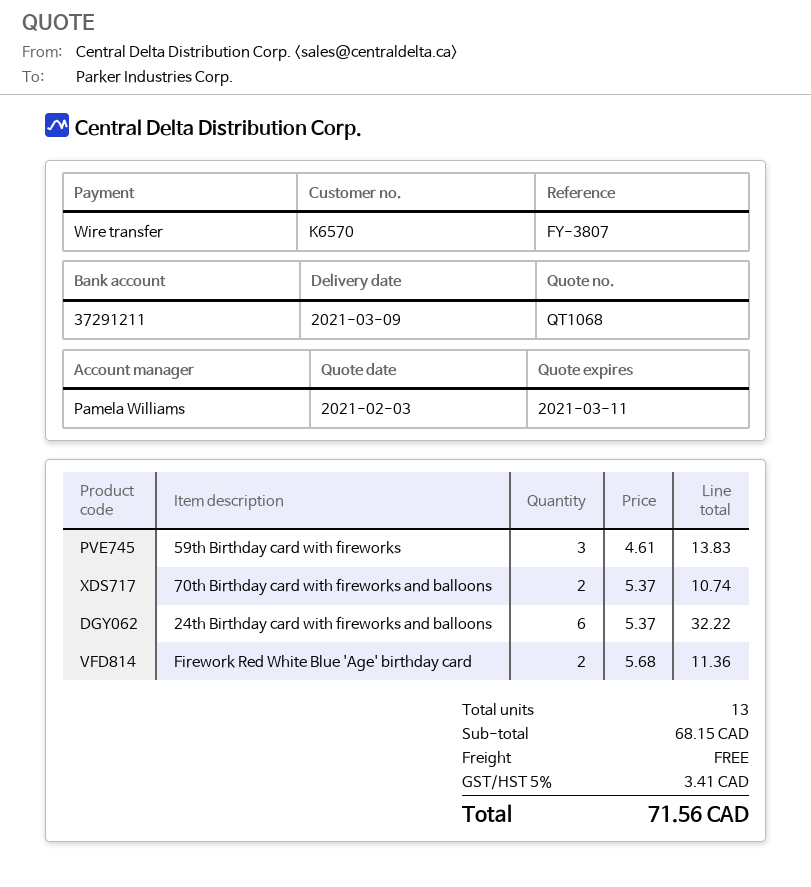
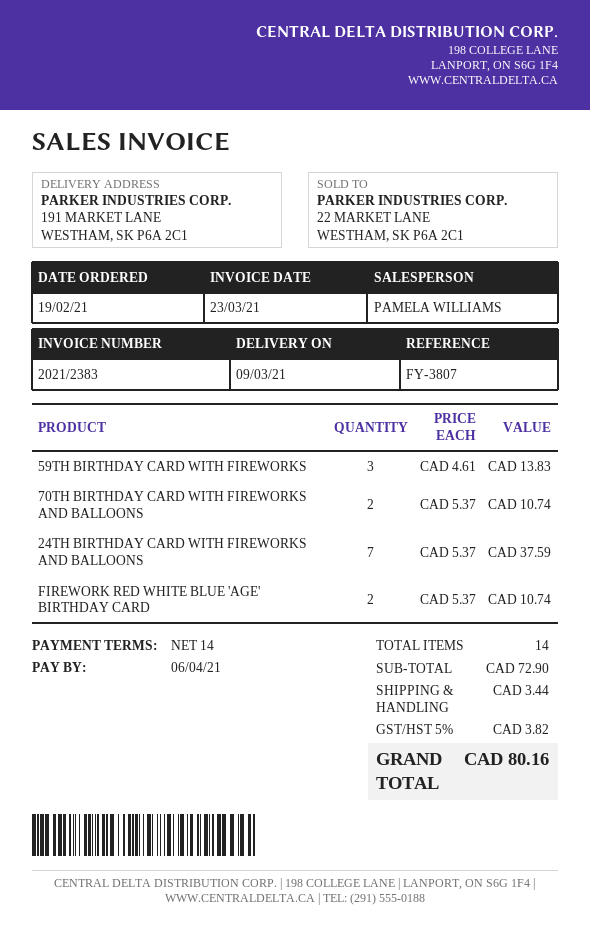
24th Birthday card with fireworks and balloons: 6 x 5.37 = 32.22 -> 7 x 5.37 = 37.59
Firework Red White Blue 'Age' birthday card: 2 x 5.68 = 11.36 -> 2 x 5.37 = 10.74
total quantity: 13 -> 14
subtotal: 68.15 -> 72.90
shipping: 0.00 -> 3.44
tax: 5% = 3.41 -> 5% = 3.82
total: 71.56 -> 80.16

